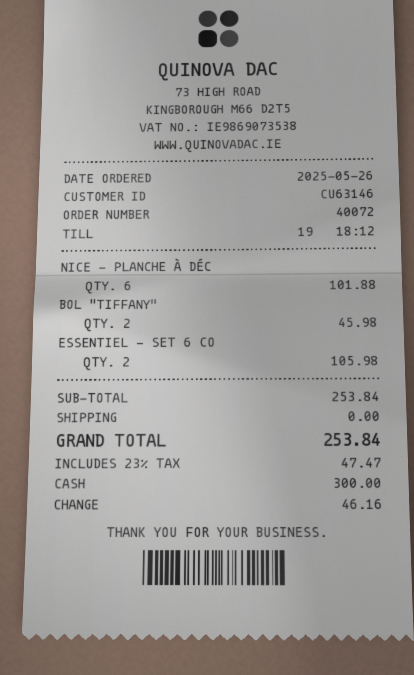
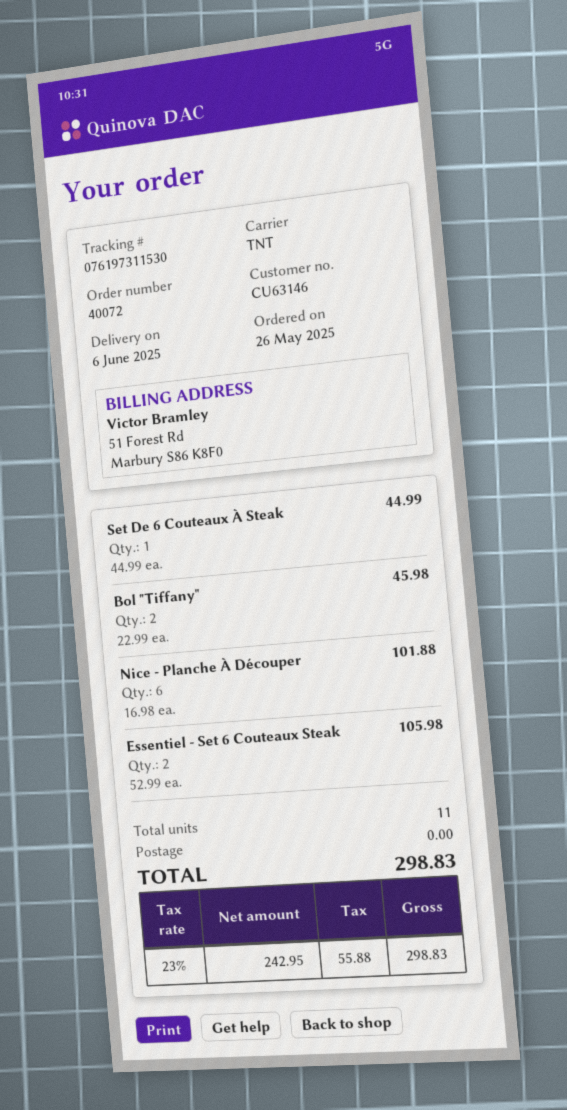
Set De 6 Couteaux À Steak: none -> 1 for 44.99
tax: 23% = 47.47 -> 23% = 55.88
total: 253.84 -> 298.83

